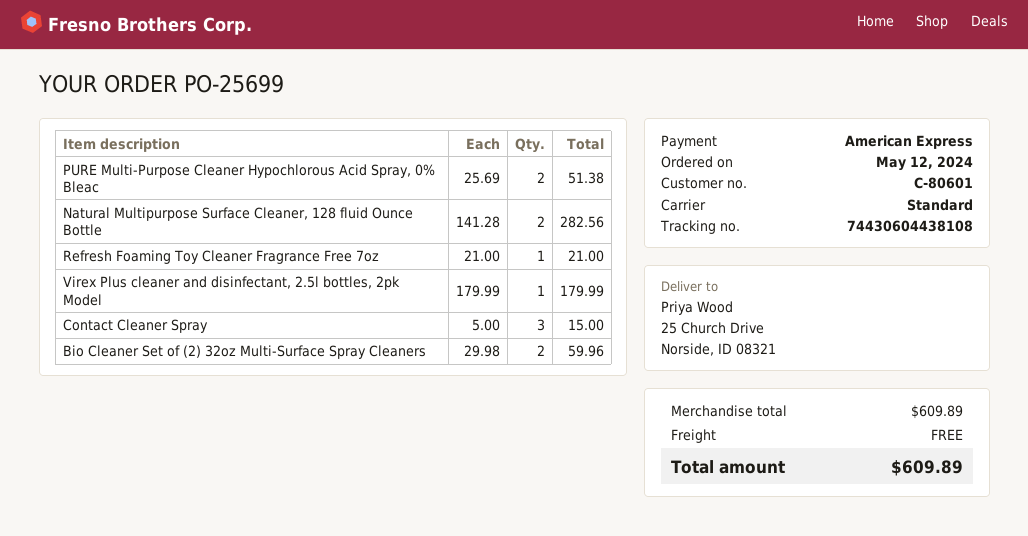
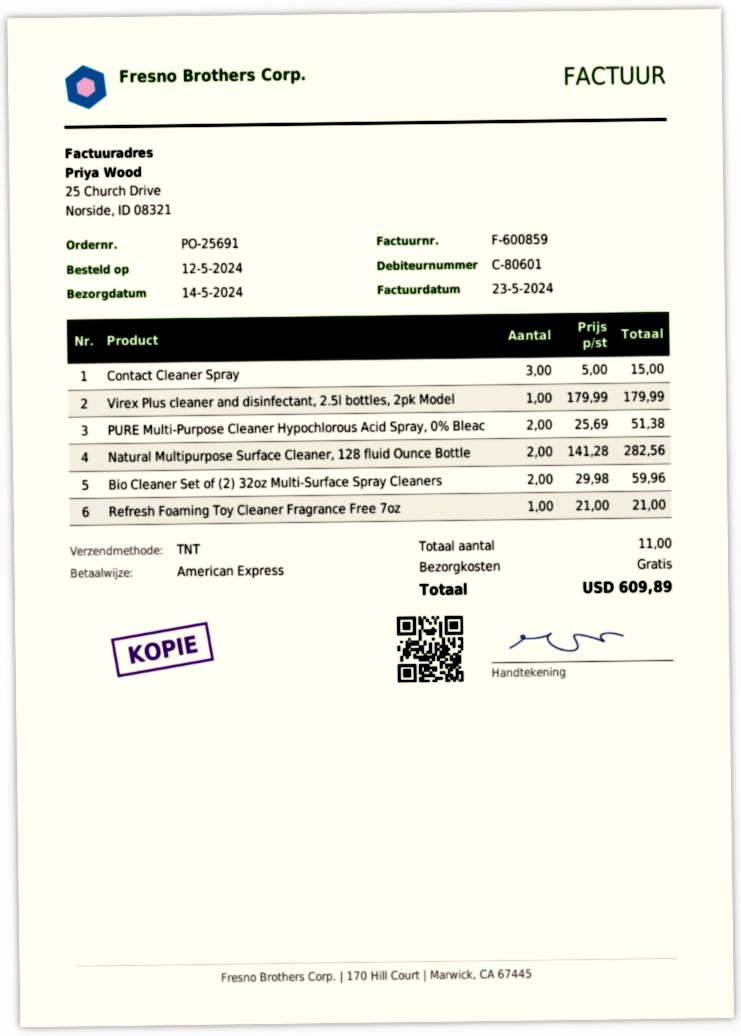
order number: PO-25699 -> PO-25691
shipping method: standard -> TNT

